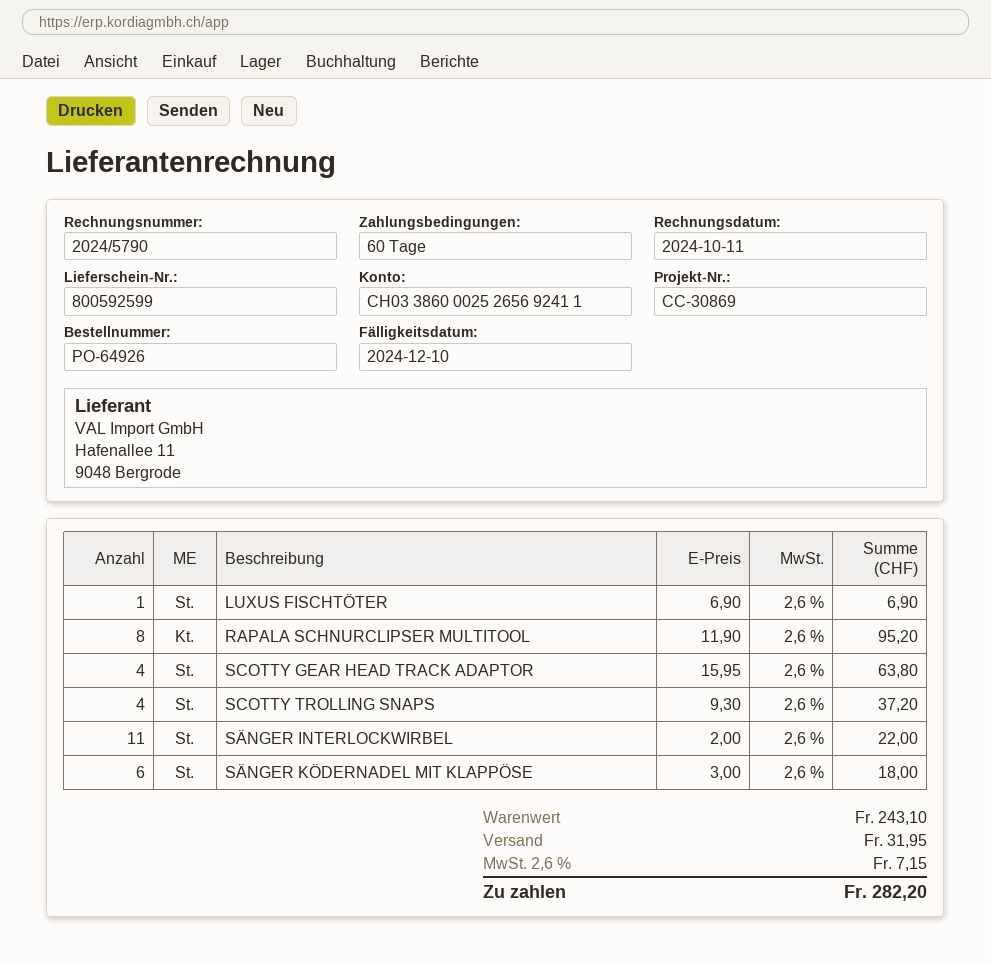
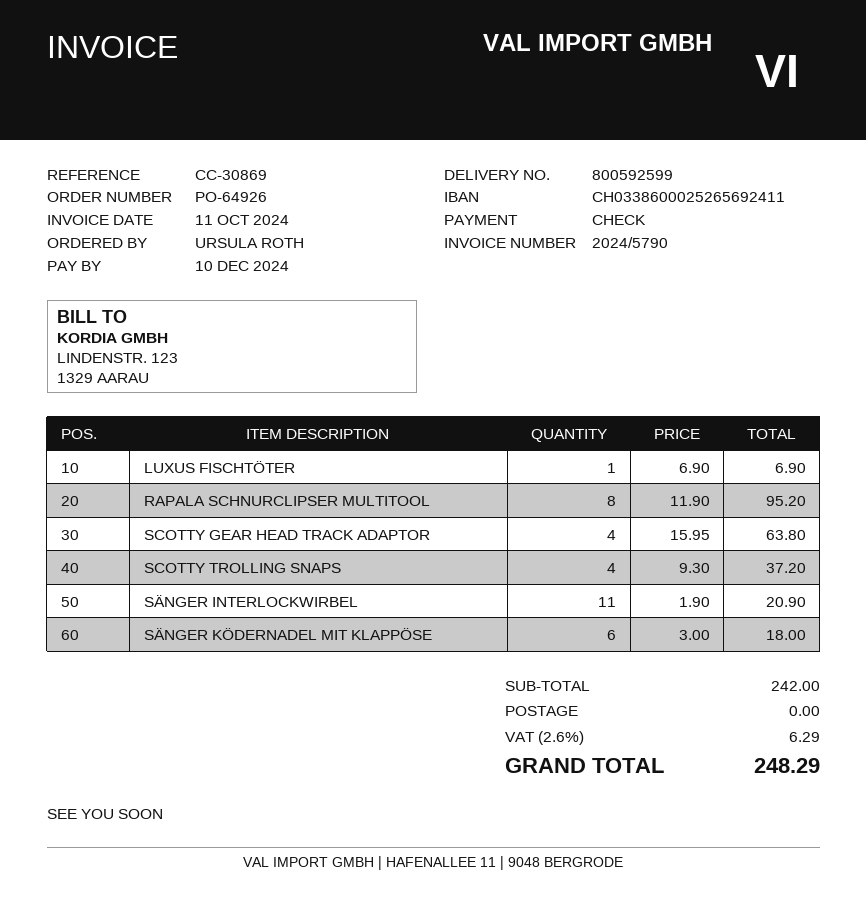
SÄNGER INTERLOCKWIRBEL: 11 x 2.00 = 22.00 -> 11 x 1.90 = 20.90
subtotal: 243.10 -> 242.00
shipping: 31.95 -> 0.00
tax: 2.6% = 7.15 -> 2.6% = 6.29
total: 282.20 -> 248.29

